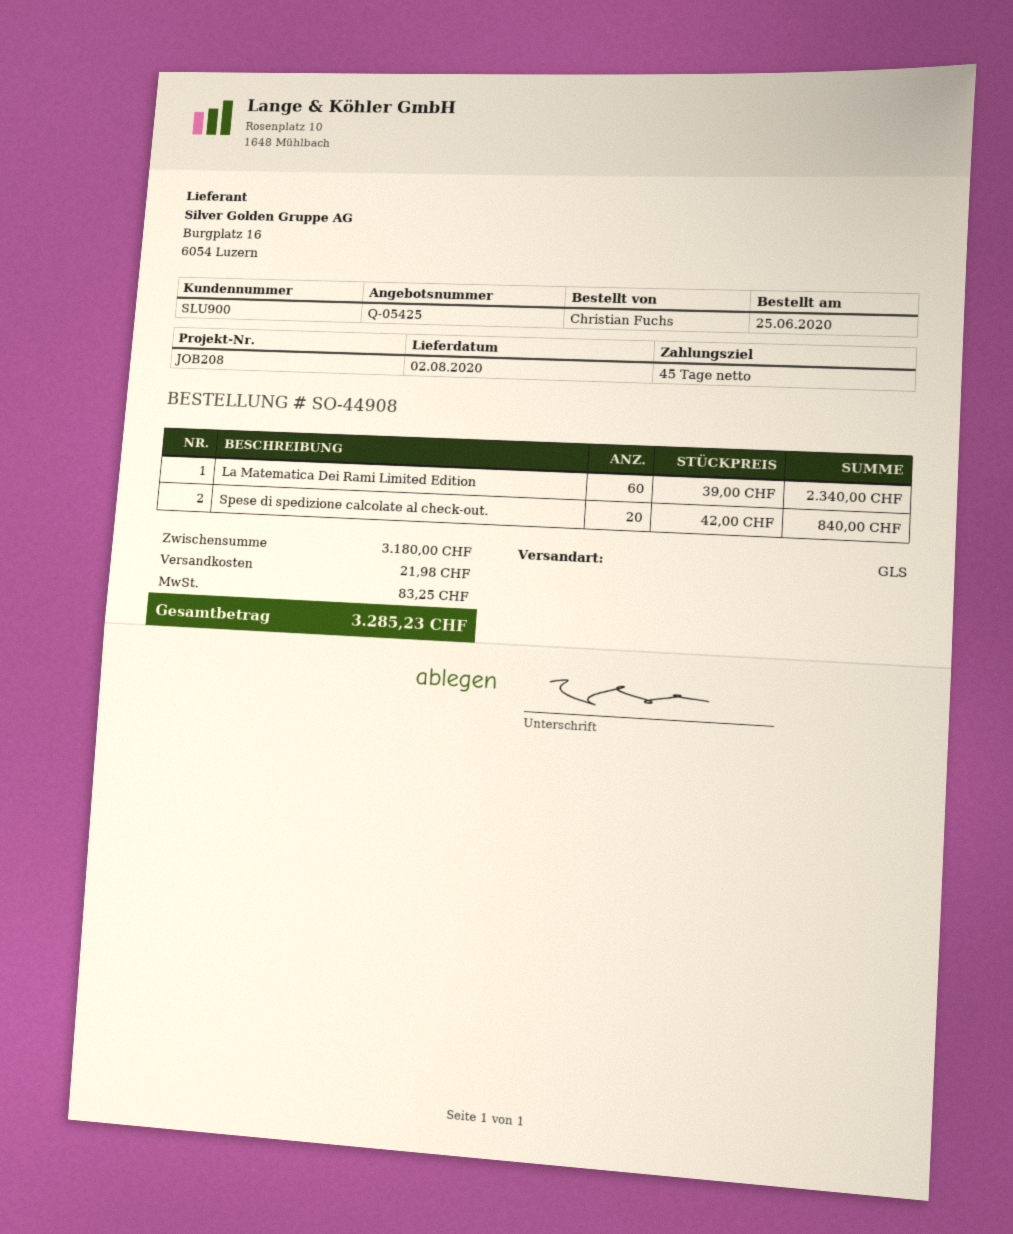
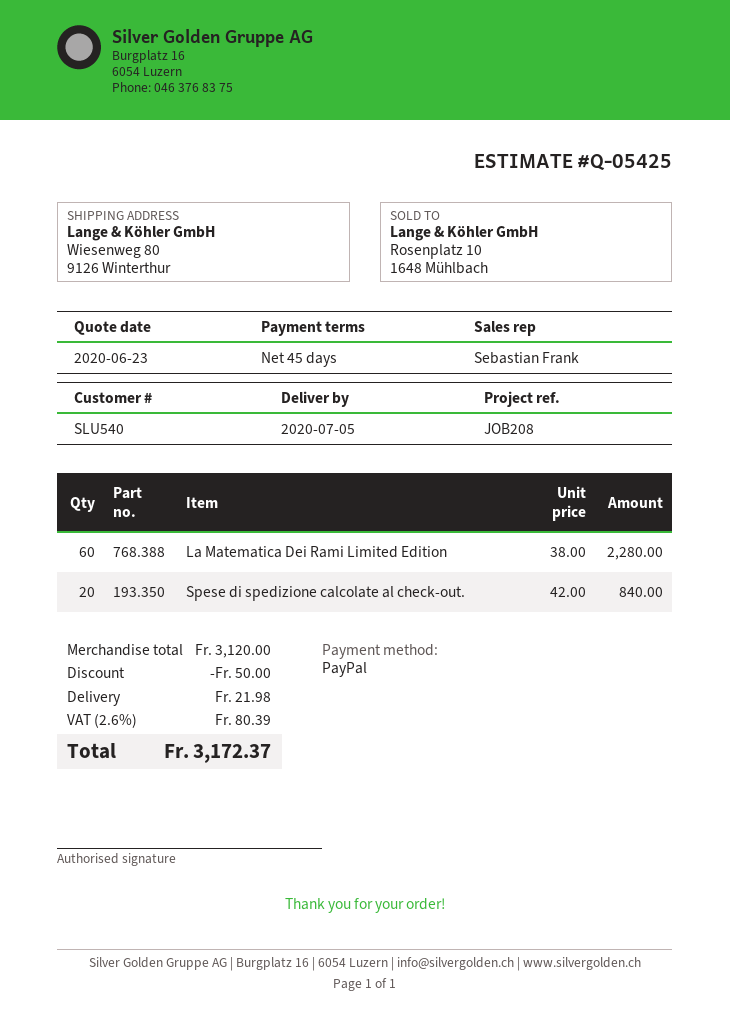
delivery date: 2020-08-02 -> 2020-07-05
customer number: SLU900 -> SLU540
La Matematica Dei Rami Limited Edition: 60 x 39.00 = 2340.00 -> 60 x 38.00 = 2280.00
subtotal: 3180.00 -> 3120.00
discount: none -> 50.00
tax: 83.25 -> 80.39
total: 3285.23 -> 3172.37

